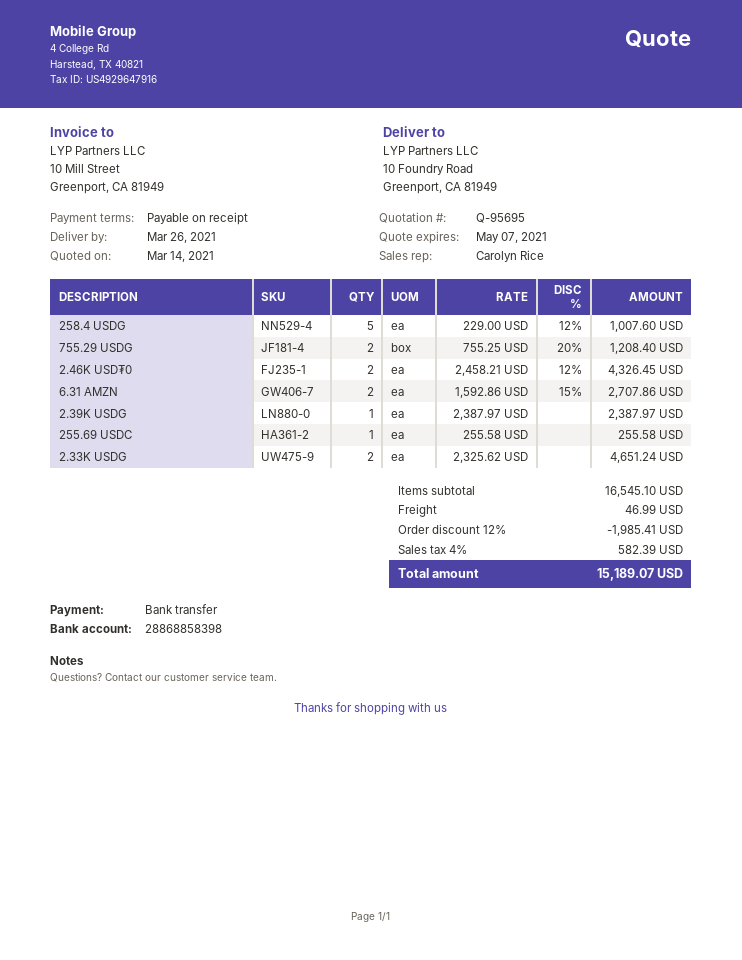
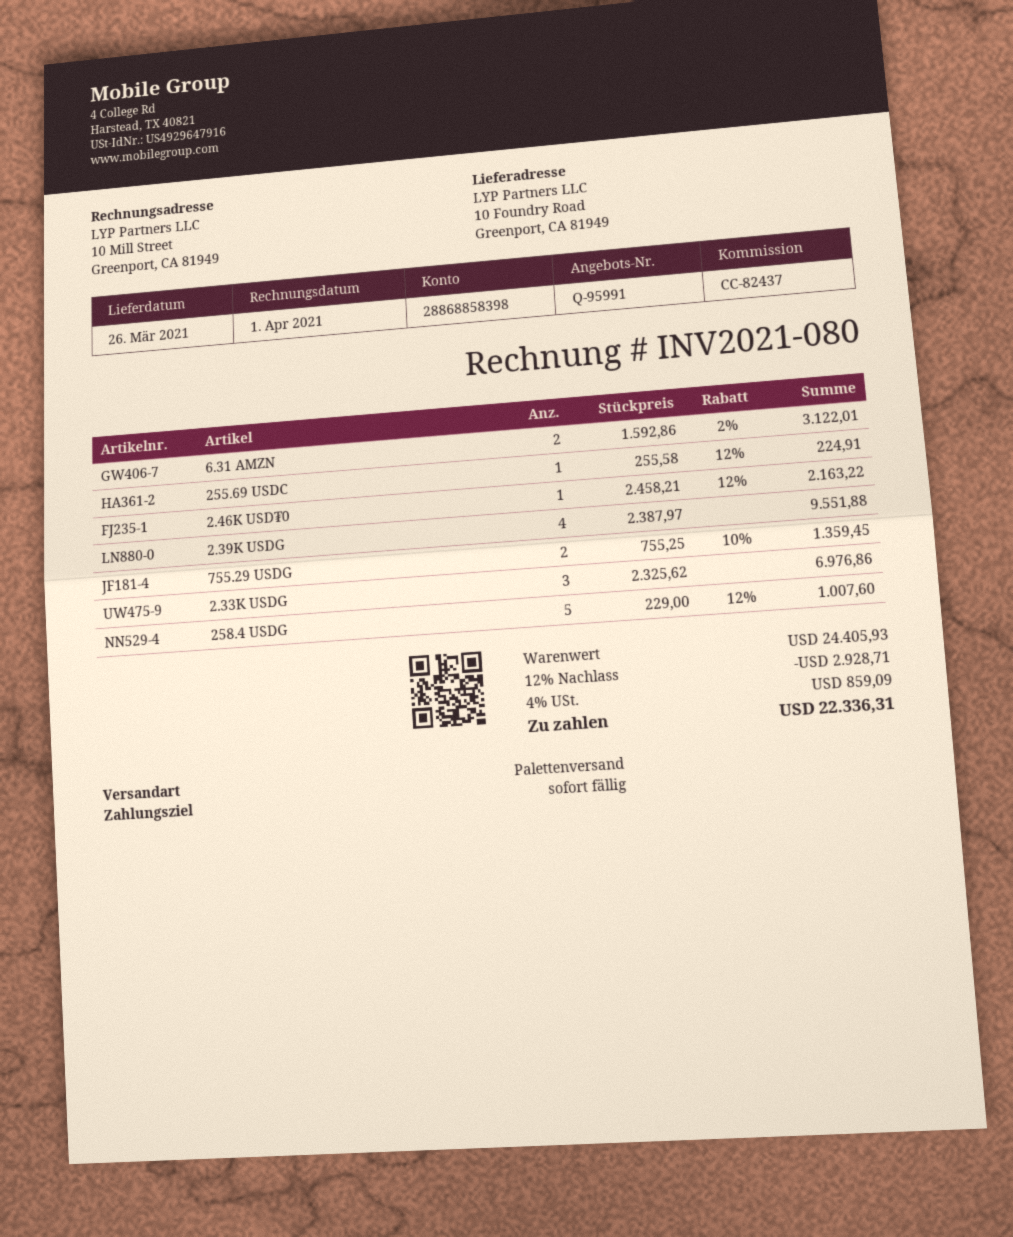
quote number: Q-95695 -> Q-95991
755.29 USDG: 2 x 755.25 - 20% = 1208.40 -> 2 x 755.25 - 10% = 1359.45
2.46K USD₮0: 2 x 2458.21 - 12% = 4326.45 -> 1 x 2458.21 - 12% = 2163.22
6.31 AMZN: 2 x 1592.86 - 15% = 2707.86 -> 2 x 1592.86 - 2% = 3122.01
2.39K USDG: 1 x 2387.97 = 2387.97 -> 4 x 2387.97 = 9551.88
255.69 USDC: 1 x 255.58 = 255.58 -> 1 x 255.58 - 12% = 224.91
2.33K USDG: 2 x 2325.62 = 4651.24 -> 3 x 2325.62 = 6976.86
subtotal: 16545.10 -> 24405.93
discount: 12% = 1985.41 -> 12% = 2928.71
shipping: 46.99 -> none
tax: 4% = 582.39 -> 4% = 859.09
total: 15189.07 -> 22336.31

